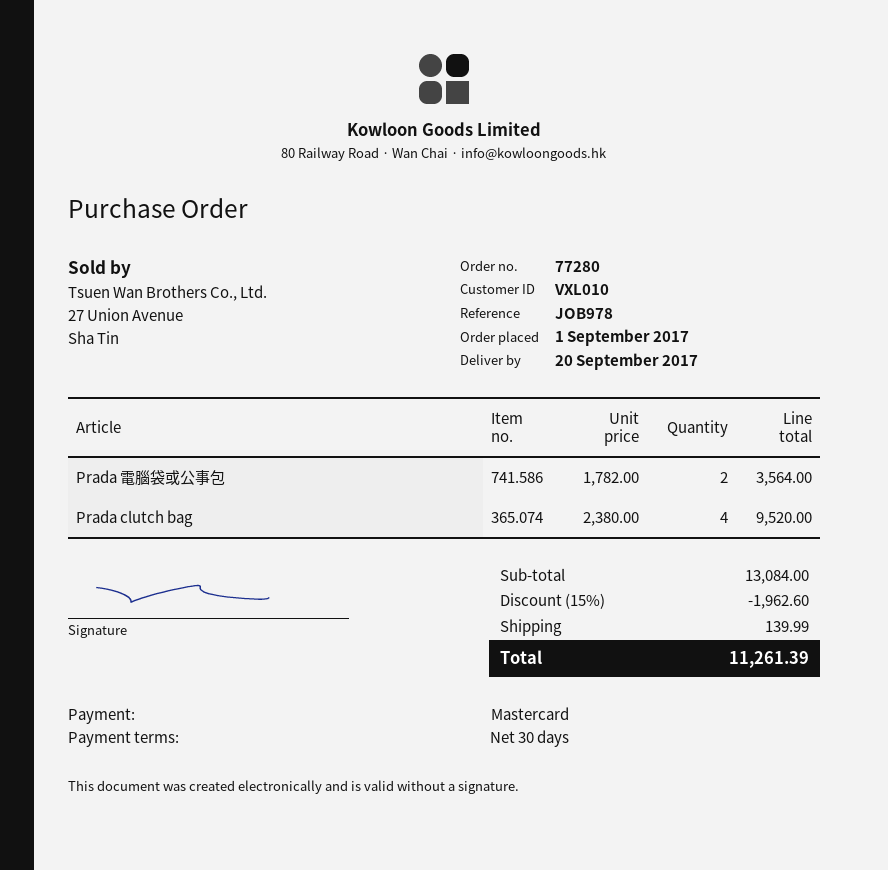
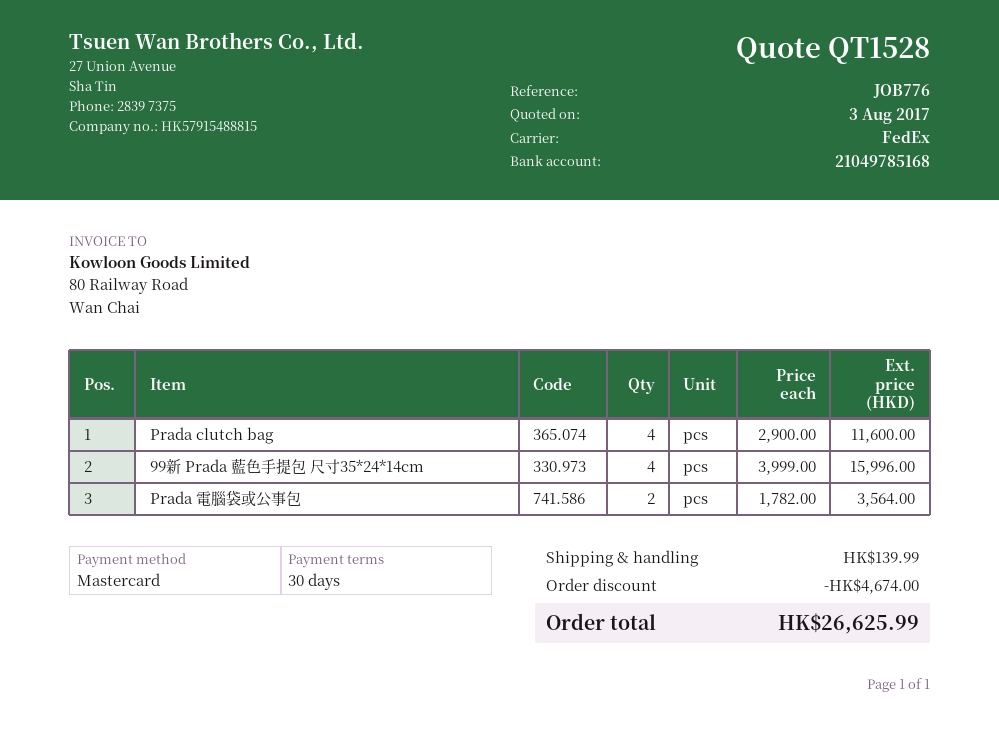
reference: JOB978 -> JOB776
Prada clutch bag: 4 x 2380.00 = 9520.00 -> 4 x 2900.00 = 11600.00
99新 Prada 藍色手提包 尺寸35*24*14cm: none -> 4 x 3999.00 = 15996.00
discount: 1962.60 -> 4674.00
total: 11261.39 -> 26625.99

